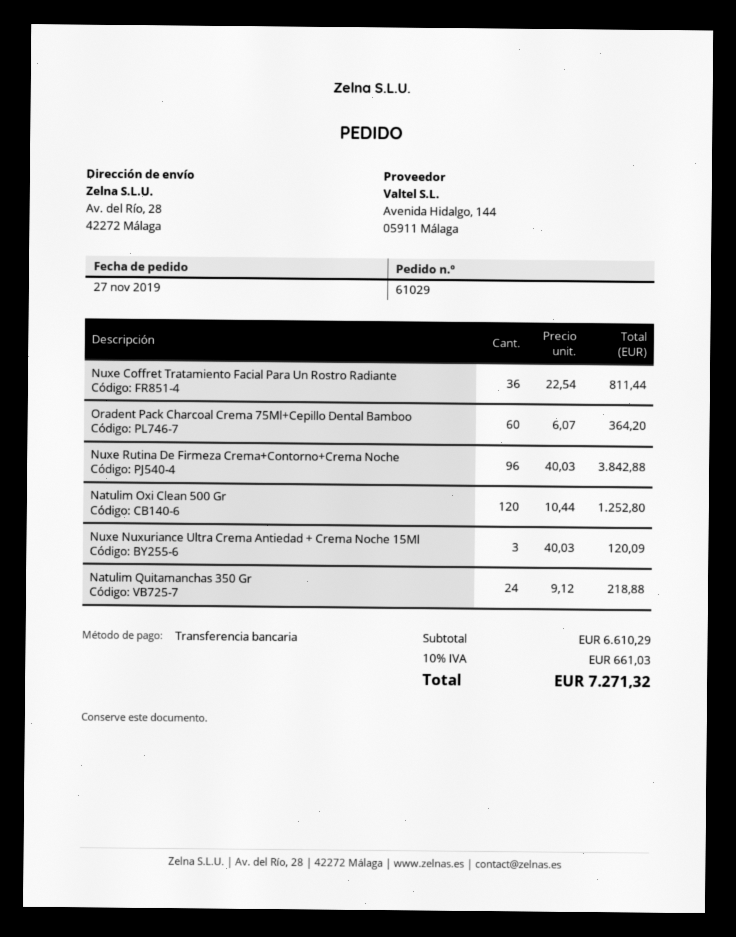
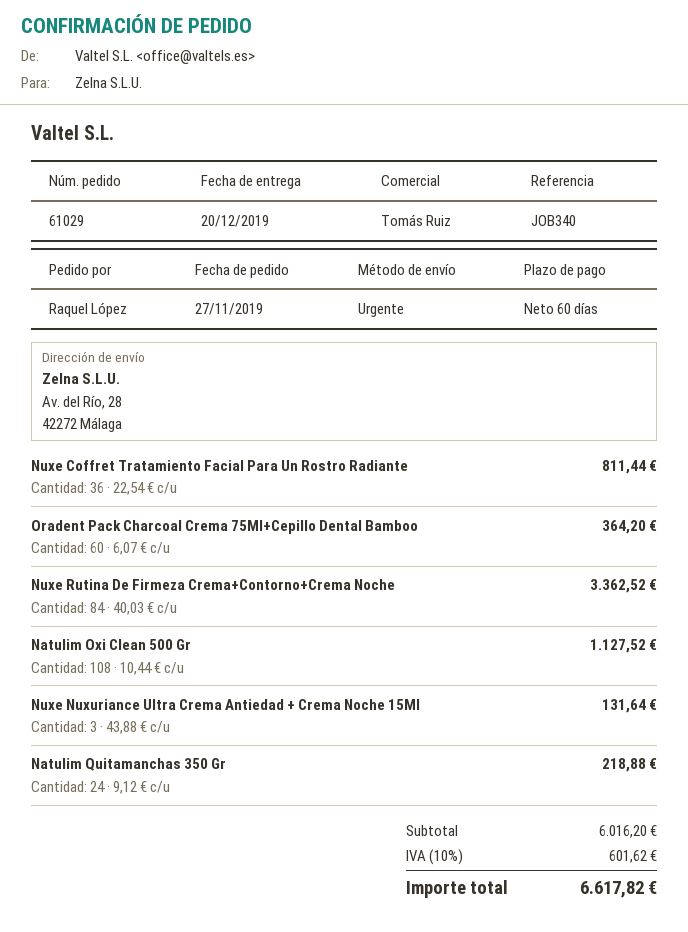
Nuxe Rutina De Firmeza Crema+Contorno+Crema Noche: 96 x 40.03 = 3842.88 -> 84 x 40.03 = 3362.52
Natulim Oxi Clean 500 Gr: 120 x 10.44 = 1252.80 -> 108 x 10.44 = 1127.52
Nuxe Nuxuriance Ultra Crema Antiedad + Crema Noche 15Ml: 3 x 40.03 = 120.09 -> 3 x 43.88 = 131.64
subtotal: 6610.29 -> 6016.20
tax: 10% = 661.03 -> 10% = 601.62
total: 7271.32 -> 6617.82

